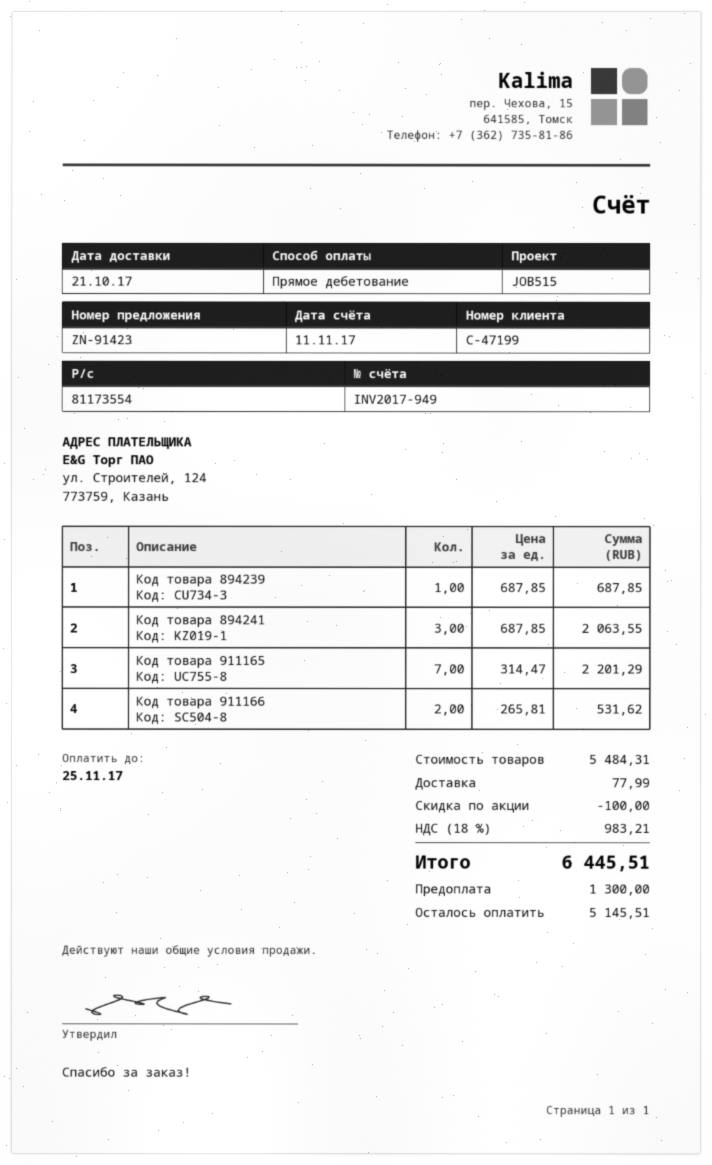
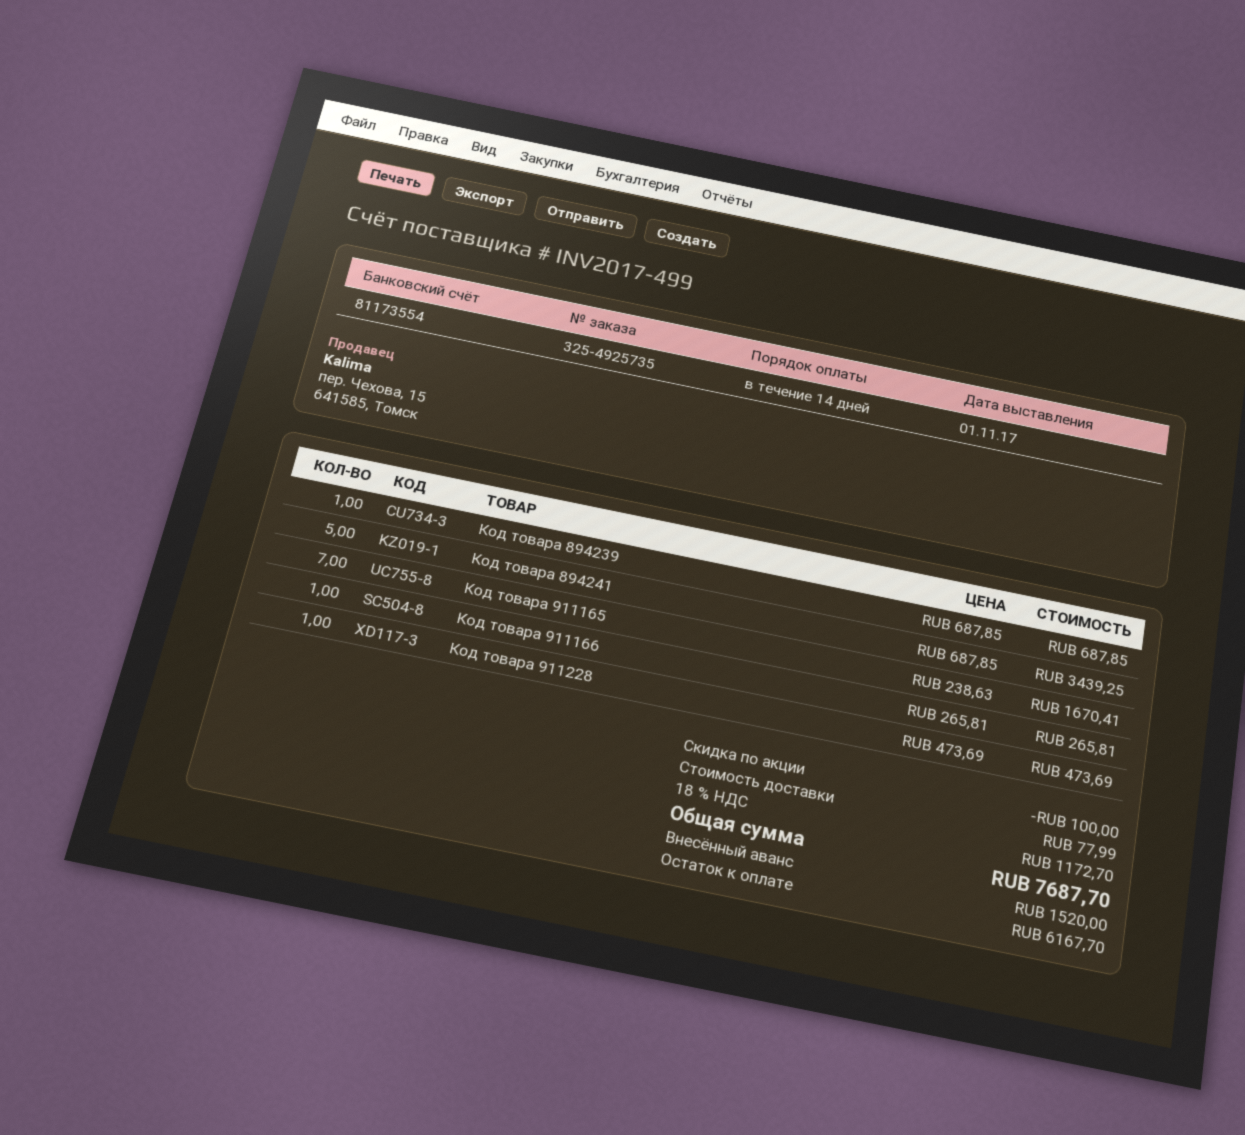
invoice number: INV2017-949 -> INV2017-499
invoice date: 2017-11-11 -> 2017-11-01
Код товара 894241: 3 x 687.85 = 2063.55 -> 5 x 687.85 = 3439.25
Код товара 911165: 7 x 314.47 = 2201.29 -> 7 x 238.63 = 1670.41
Код товара 911166: 2 x 265.81 = 531.62 -> 1 x 265.81 = 265.81
Код товара 911228: none -> 1 x 473.69 = 473.69
tax: 18% = 983.21 -> 18% = 1172.70
total: 6445.51 -> 7687.70
deposit: 1300.00 -> 1520.00
balance: 5145.51 -> 6167.70

